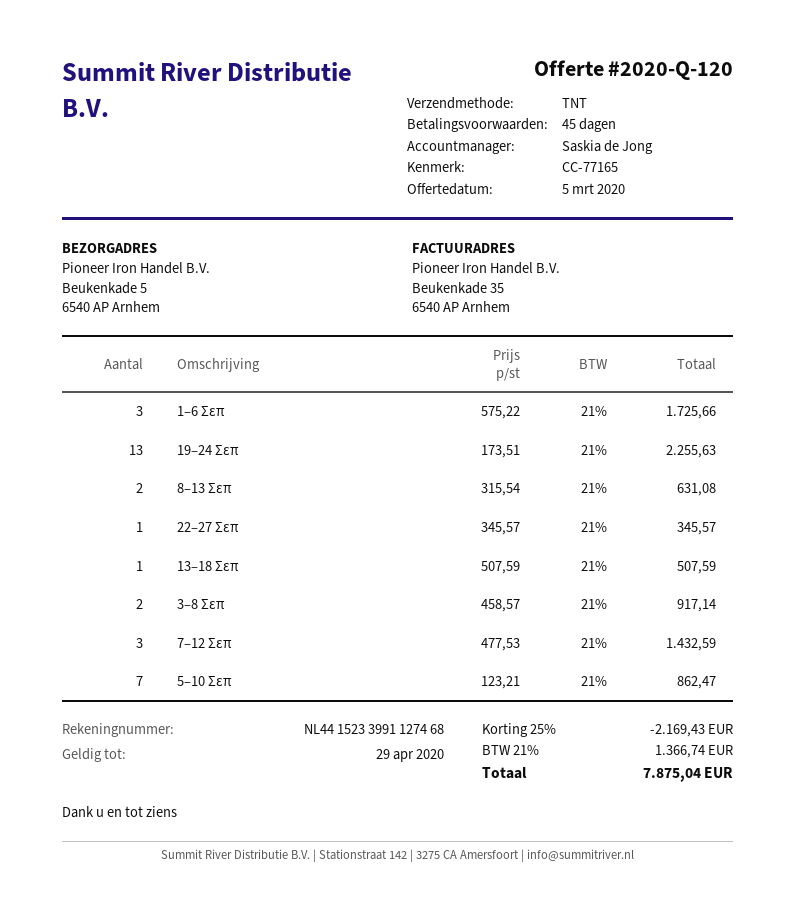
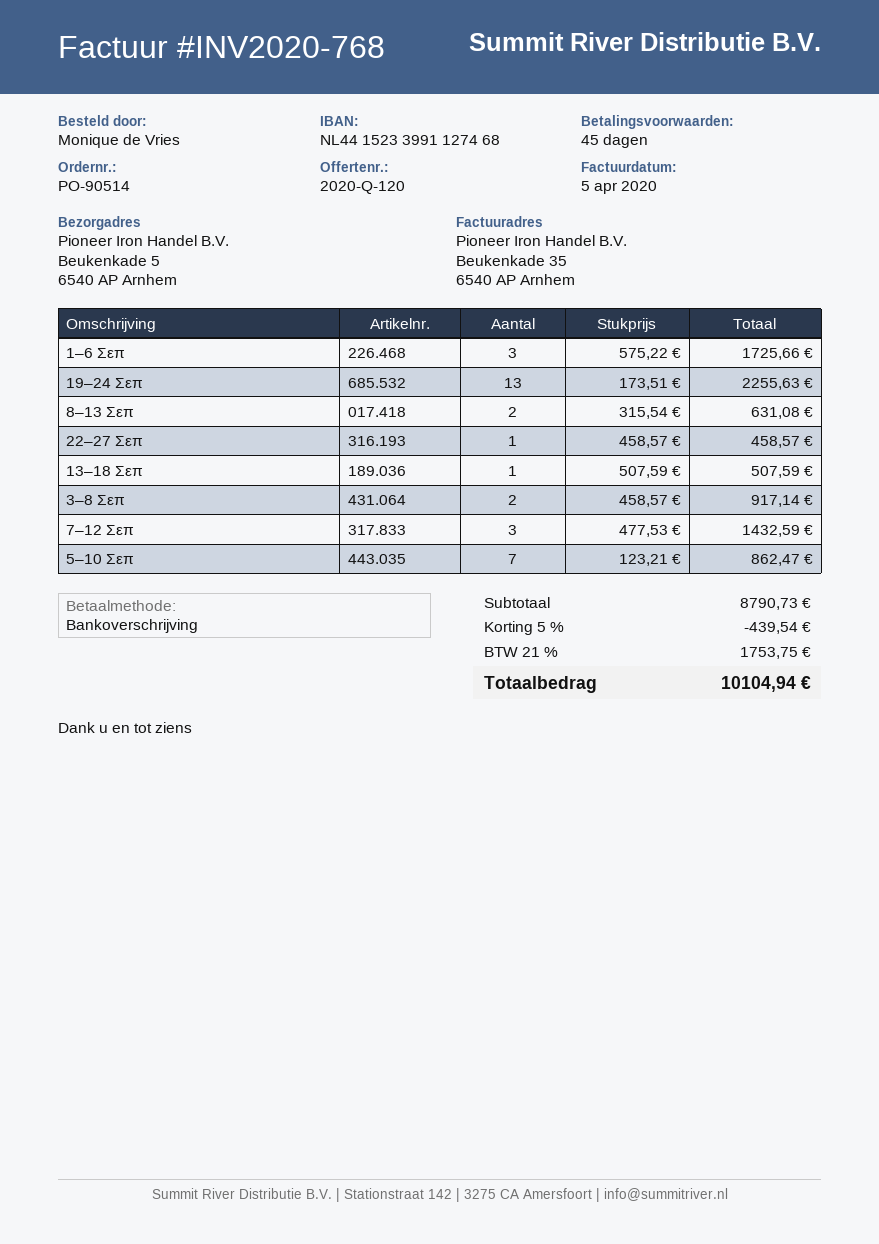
22–27 Σεπ: 1 x 345.57 = 345.57 -> 1 x 458.57 = 458.57
discount: 25% = 2169.43 -> 5% = 439.54
tax: 21% = 1366.74 -> 21% = 1753.75
total: 7875.04 -> 10104.94

